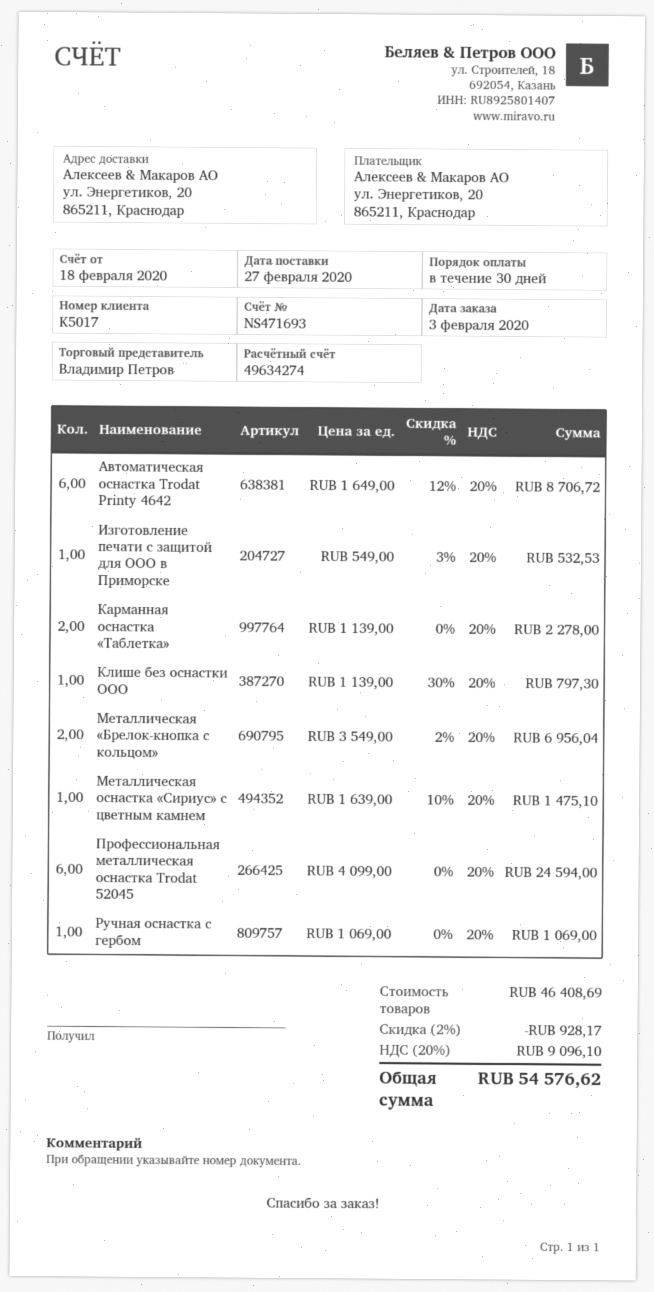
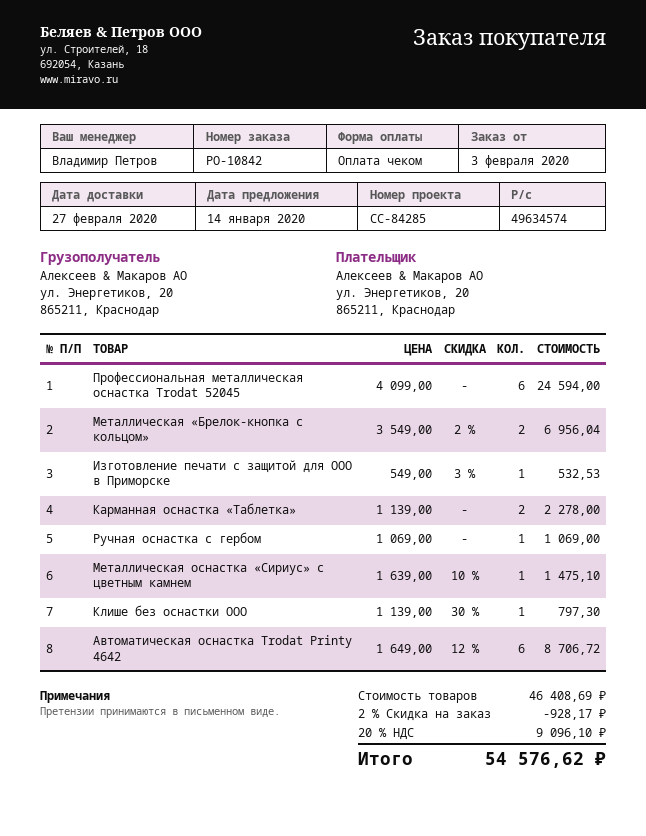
bank account: 49634274 -> 49634574

